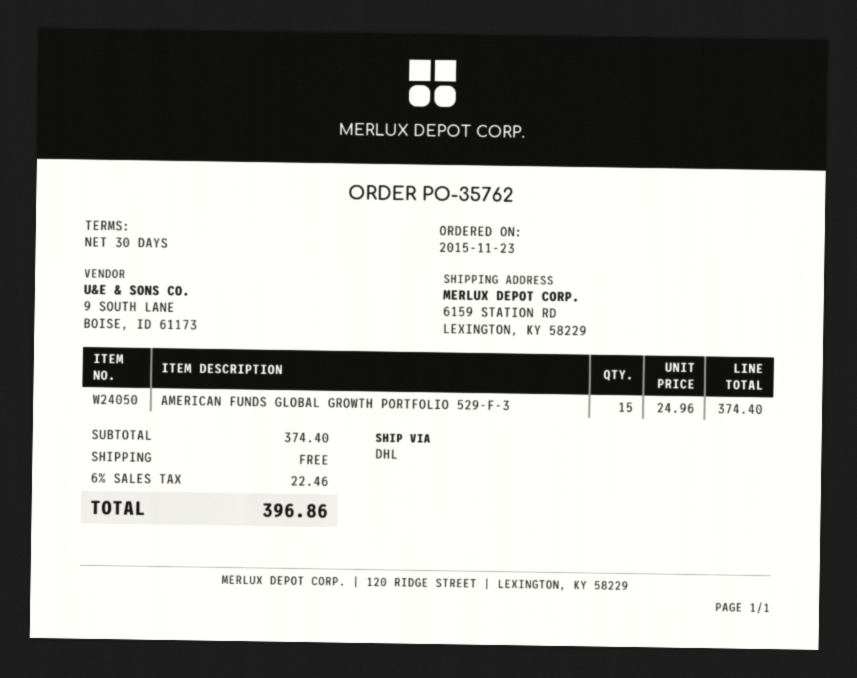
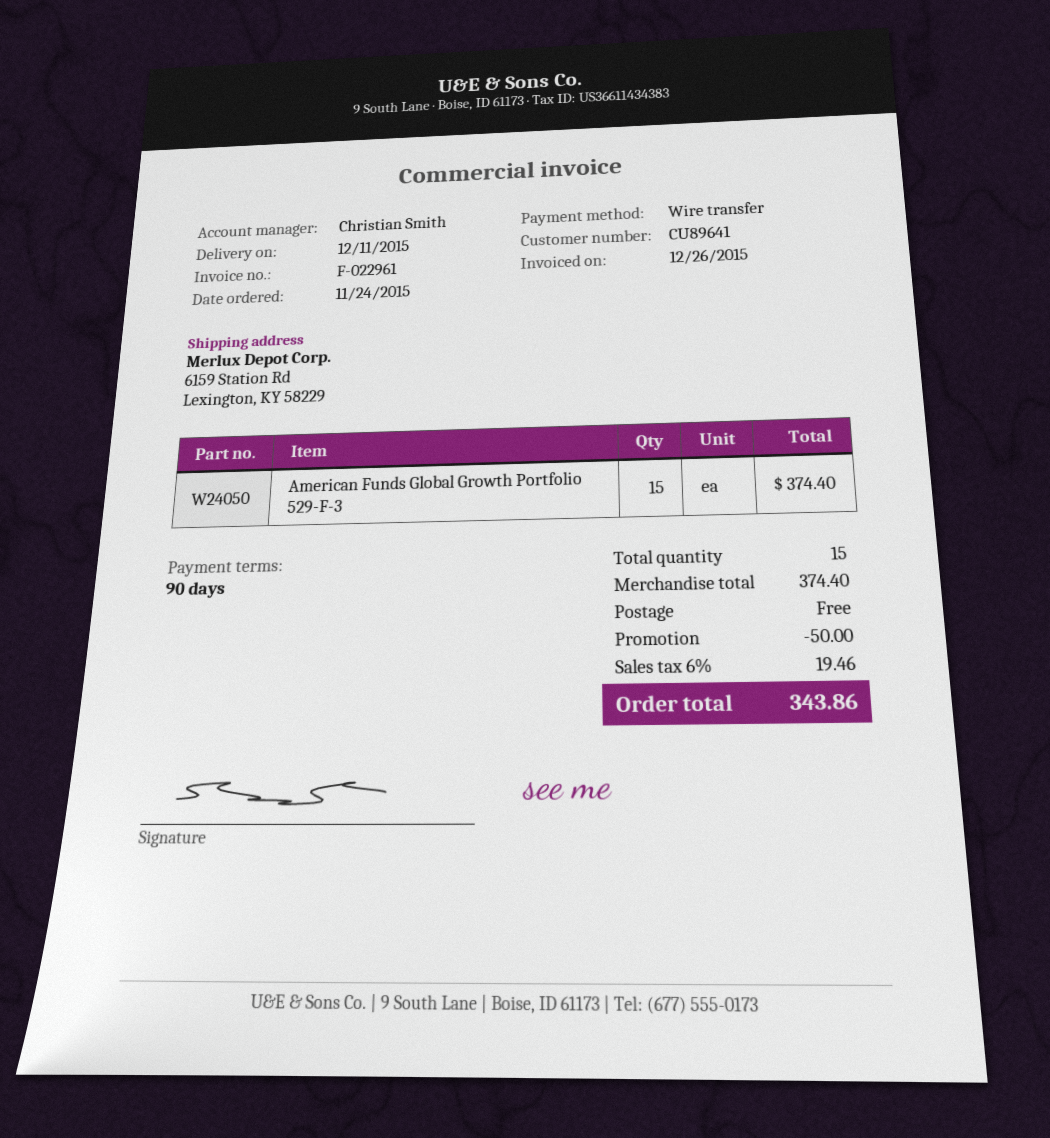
order date: 2015-11-23 -> 2015-11-24
payment terms: 30 days -> 90 days
discount: none -> 50.00
tax: 6% = 22.46 -> 6% = 19.46
total: 396.86 -> 343.86

